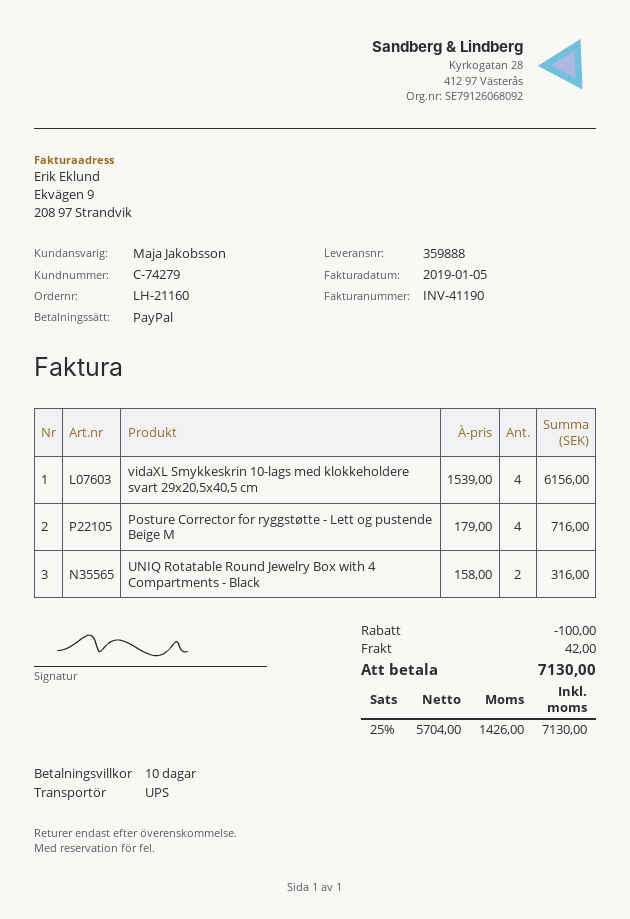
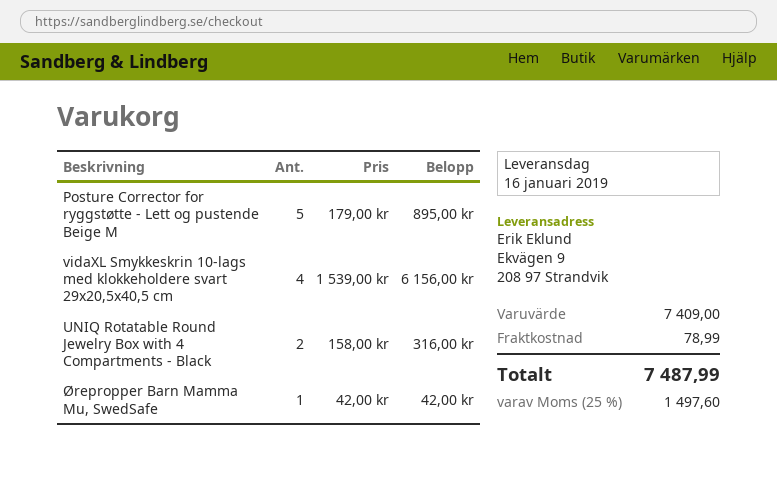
Posture Corrector for ryggstøtte - Lett og pustende Beige M: 4 x 179.00 = 716.00 -> 5 x 179.00 = 895.00
Ørepropper Barn Mamma Mu, SwedSafe: none -> 1 x 42.00 = 42.00
discount: 100.00 -> none
shipping: 42.00 -> 78.99
tax: 25% = 1426.00 -> 25% = 1497.60
total: 7130.00 -> 7487.99

